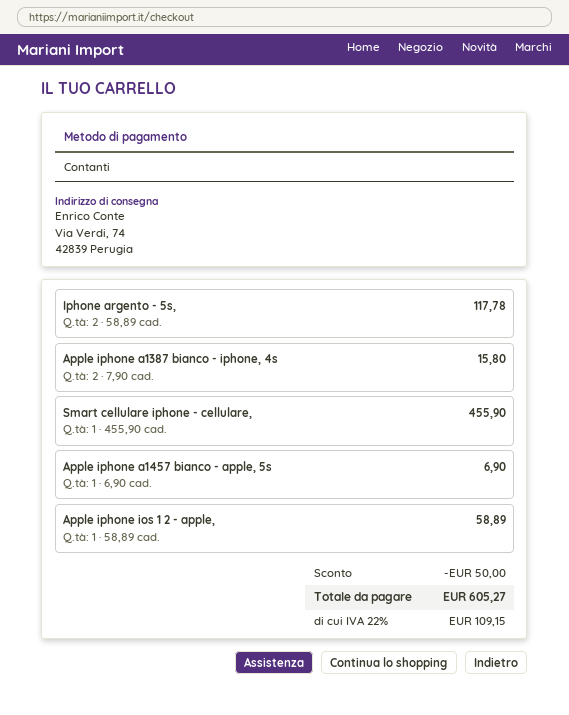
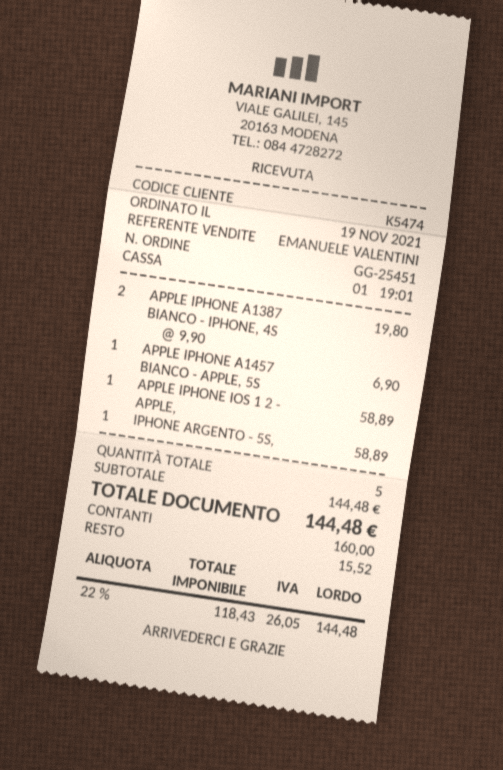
Iphone argento - 5s,: 2 x 58.89 = 117.78 -> 1 x 58.89 = 58.89
Apple iphone a1387 bianco - iphone, 4s: 2 x 7.90 = 15.80 -> 2 x 9.90 = 19.80
Smart cellulare iphone - cellulare,: 1 x 455.90 = 455.90 -> none
discount: 50.00 -> none
tax: 22% = 109.15 -> 22% = 26.05
total: 605.27 -> 144.48

